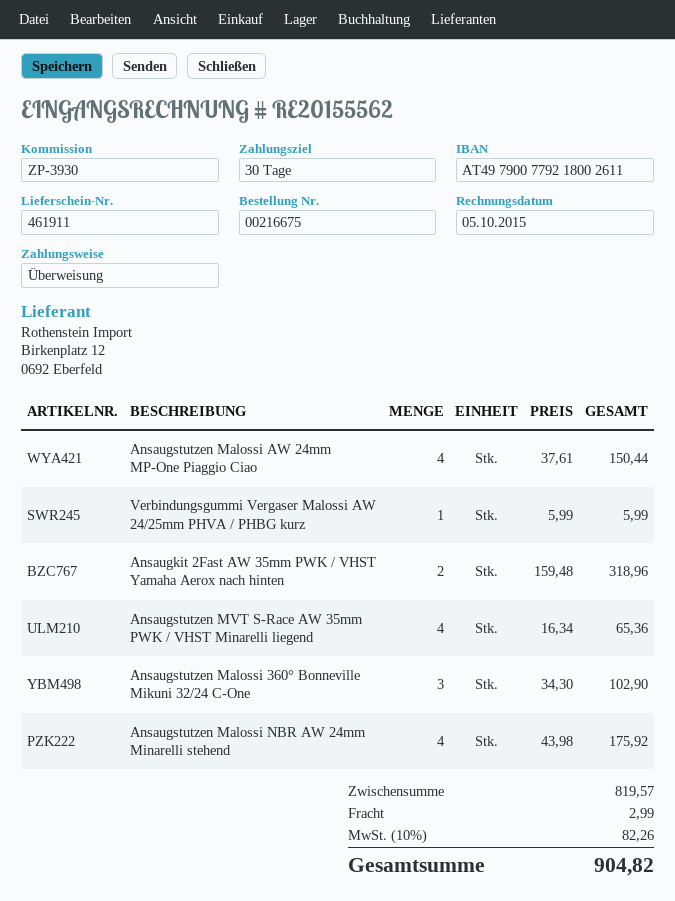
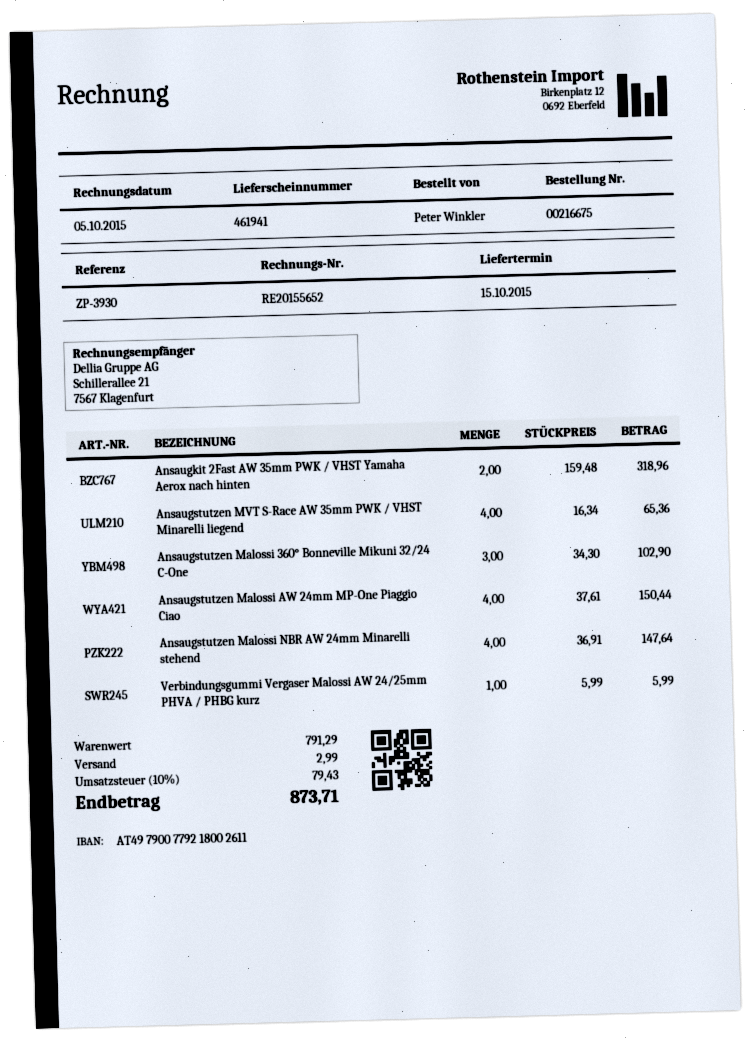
delivery note number: 461911 -> 461941
invoice number: RE20155562 -> RE20155652
Ansaugstutzen Malossi NBR AW 24mm Minarelli stehend: 4 x 43.98 = 175.92 -> 4 x 36.91 = 147.64
subtotal: 819.57 -> 791.29
tax: 10% = 82.26 -> 10% = 79.43
total: 904.82 -> 873.71

